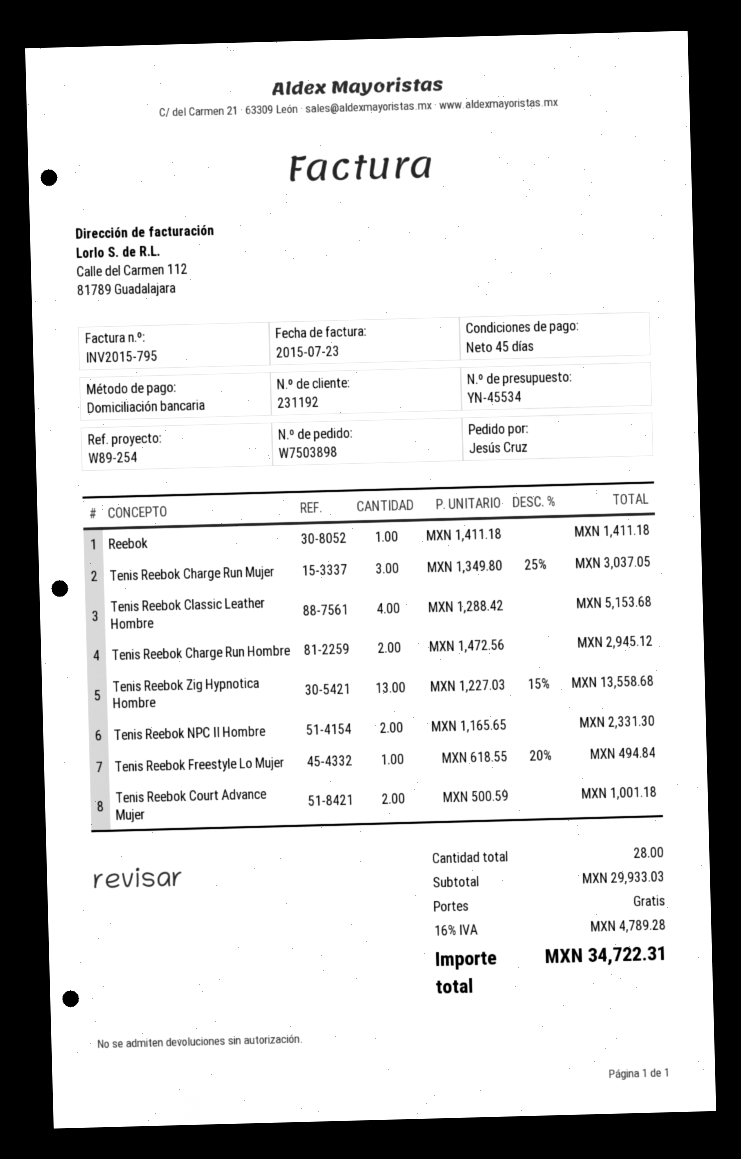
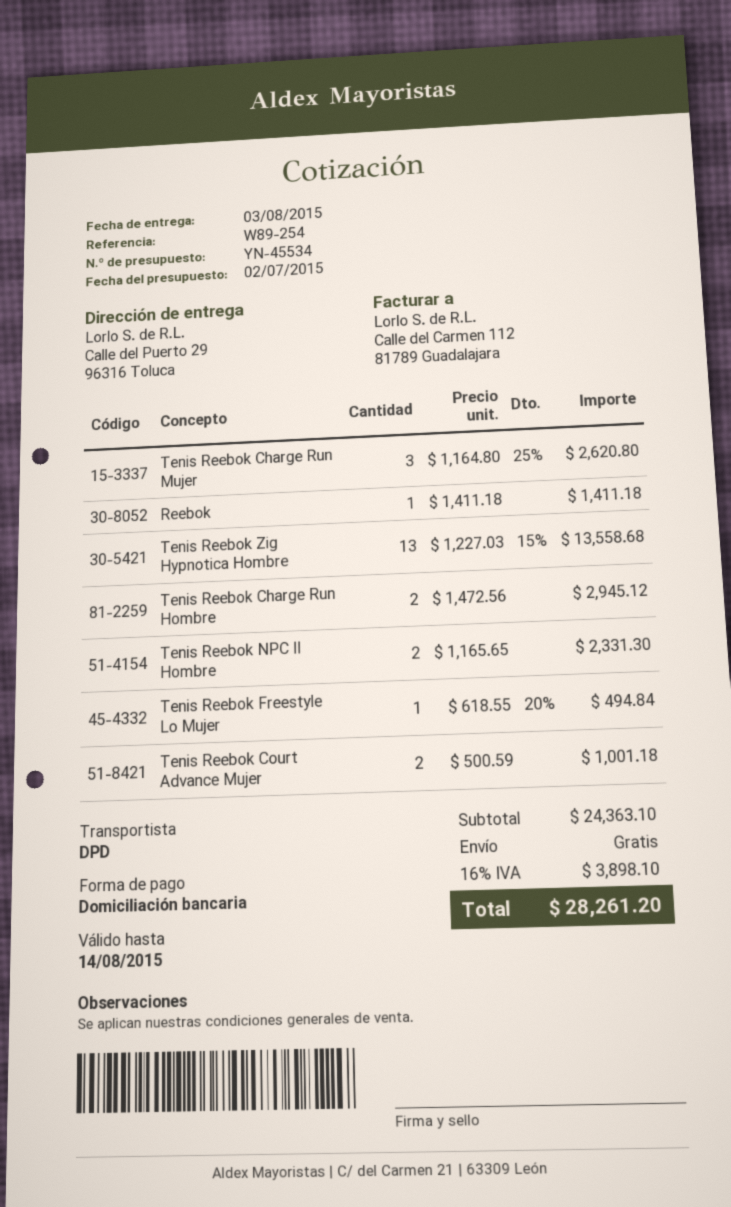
Tenis Reebok Charge Run Mujer: 3 x 1349.80 - 25% = 3037.05 -> 3 x 1164.80 - 25% = 2620.80
Tenis Reebok Classic Leather Hombre: 4 x 1288.42 = 5153.68 -> none
subtotal: 29933.03 -> 24363.10
tax: 16% = 4789.28 -> 16% = 3898.10
total: 34722.31 -> 28261.20

